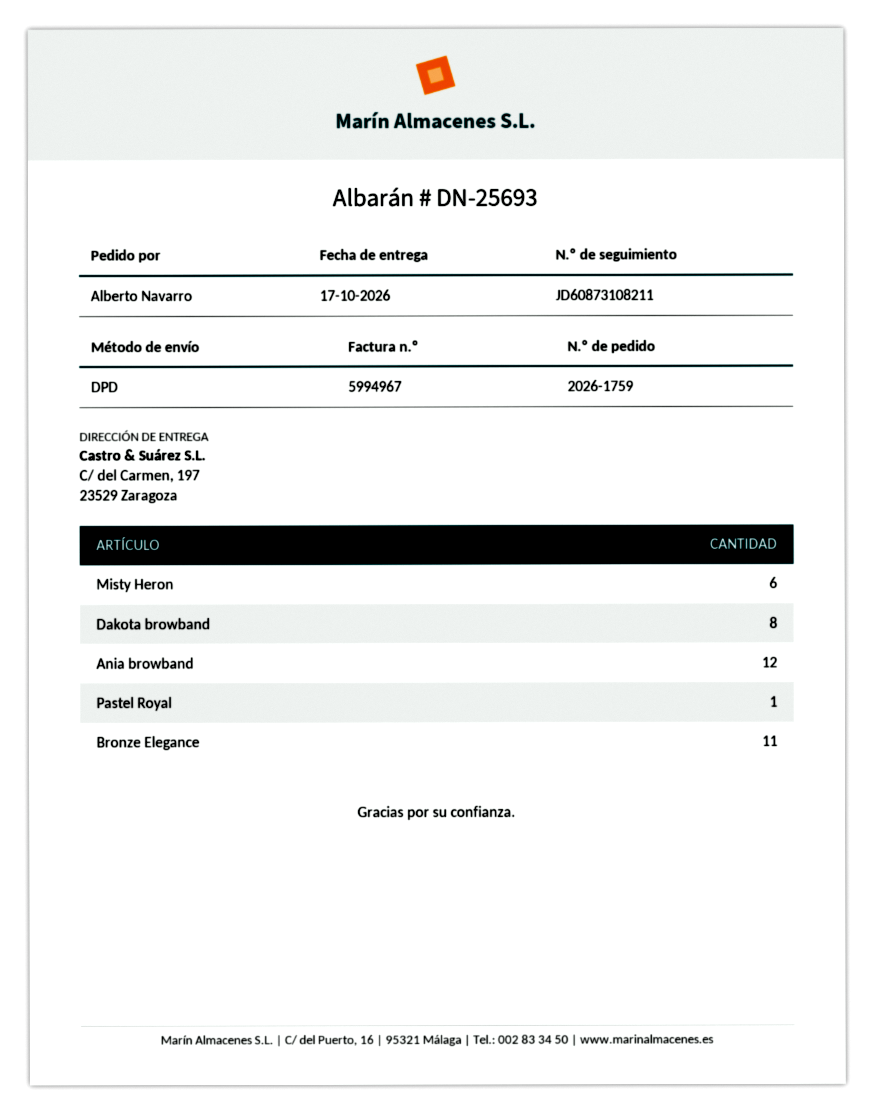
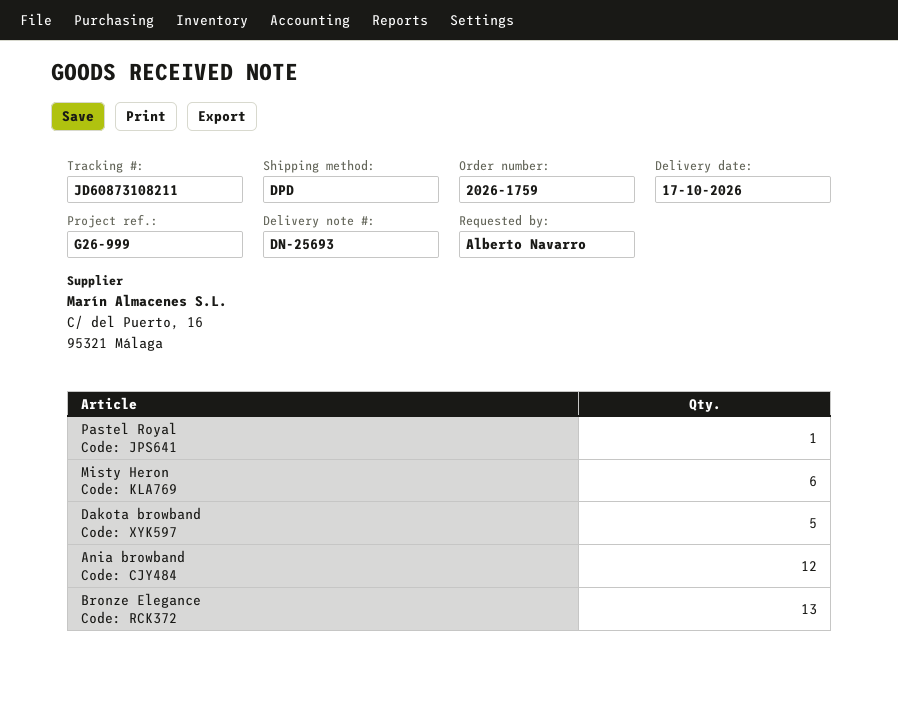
Dakota browband: 8 -> 5
Bronze Elegance: 11 -> 13

